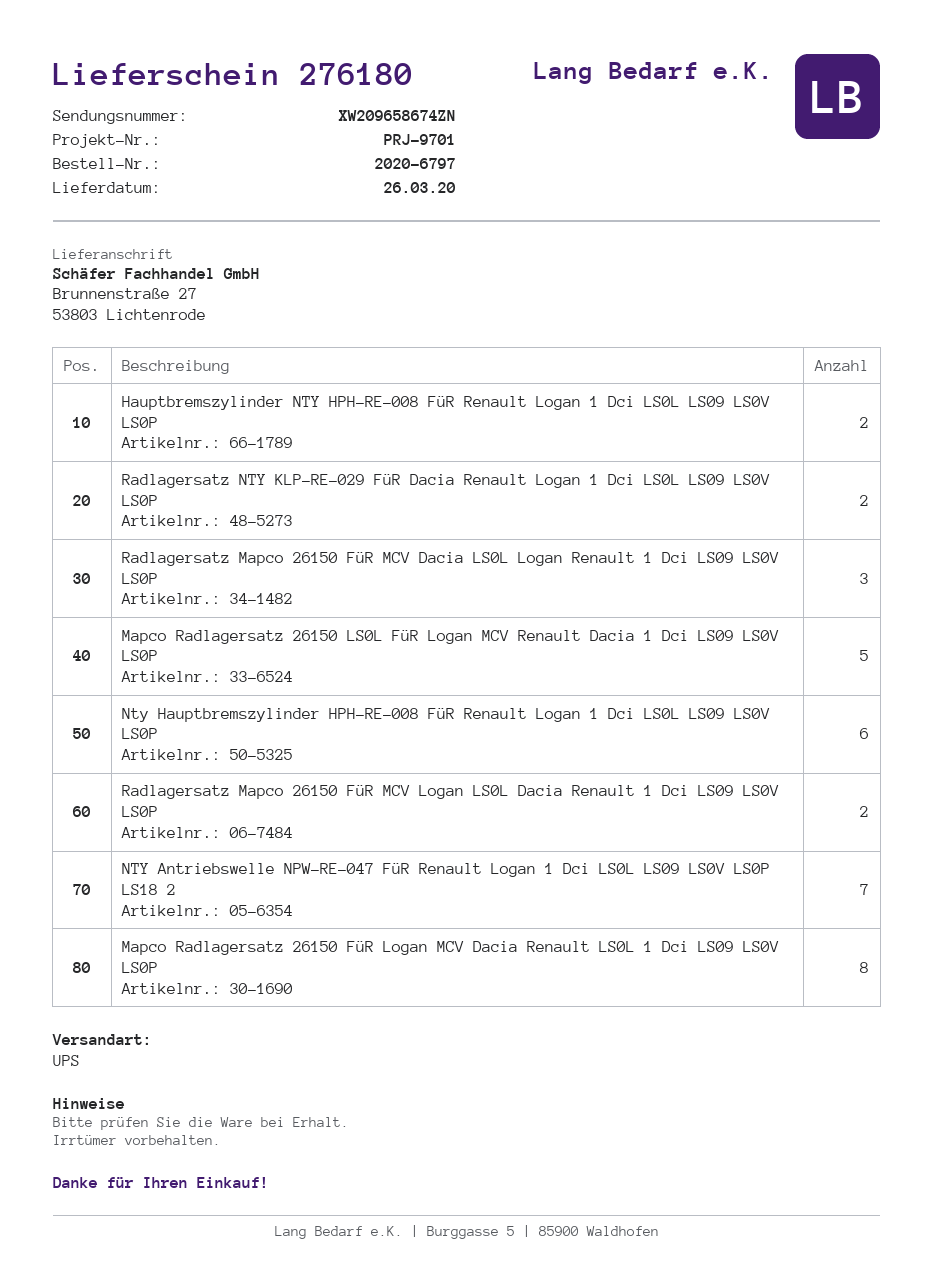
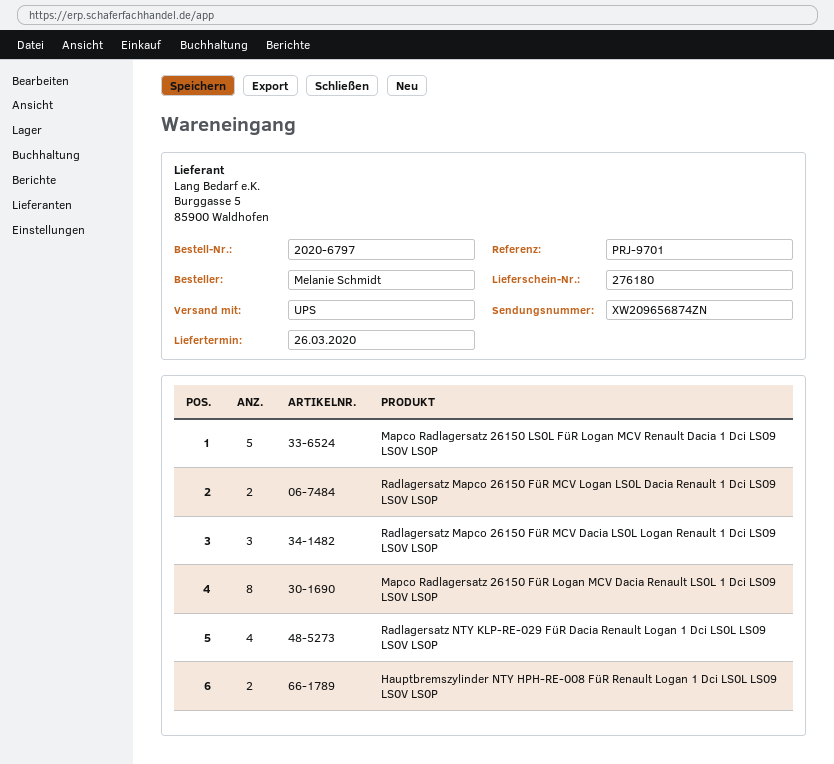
tracking number: XW209658674ZN -> XW209656874ZN
Radlagersatz NTY KLP-RE-029 FüR Dacia Renault Logan 1 Dci LS0L LS09 LS0V LS0P: 2 -> 4
Nty Hauptbremszylinder HPH-RE-008 FüR Renault Logan 1 Dci LS0L LS09 LS0V LS0P: 6 -> none
NTY Antriebswelle NPW-RE-047 FüR Renault Logan 1 Dci LS0L LS09 LS0V LS0P LS18 2: 7 -> none

